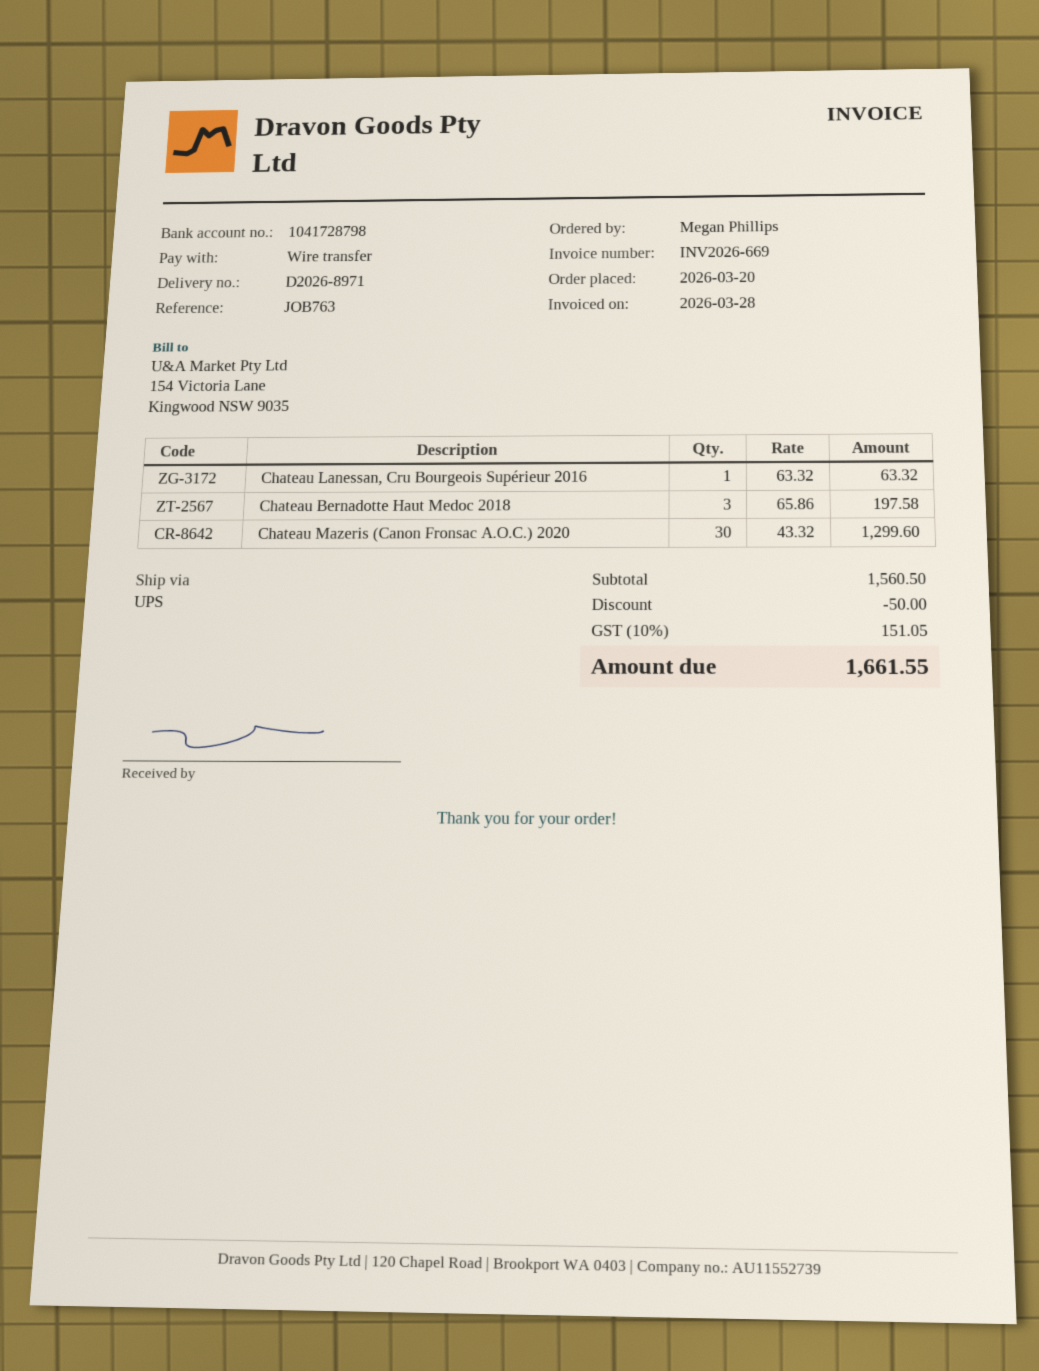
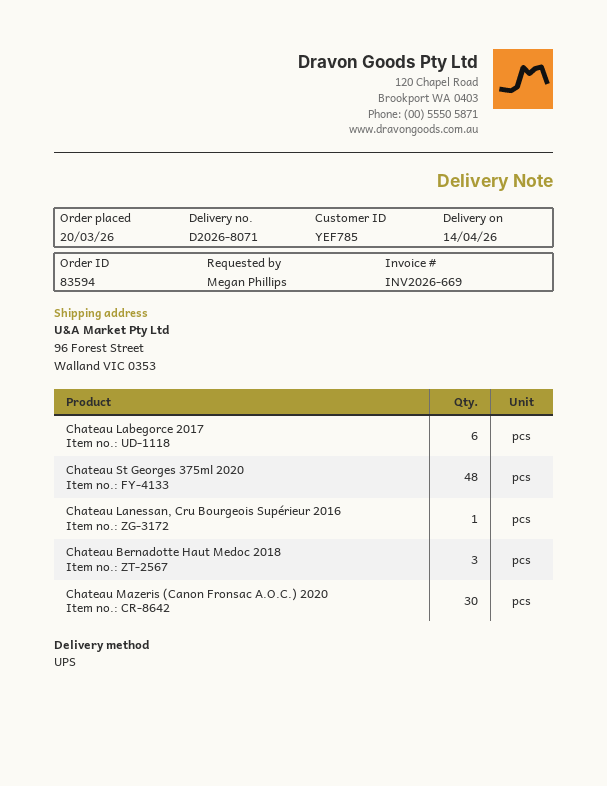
delivery note number: D2026-8971 -> D2026-8071
Chateau Labegorce 2017: none -> 6
Chateau St Georges 375ml 2020: none -> 48

